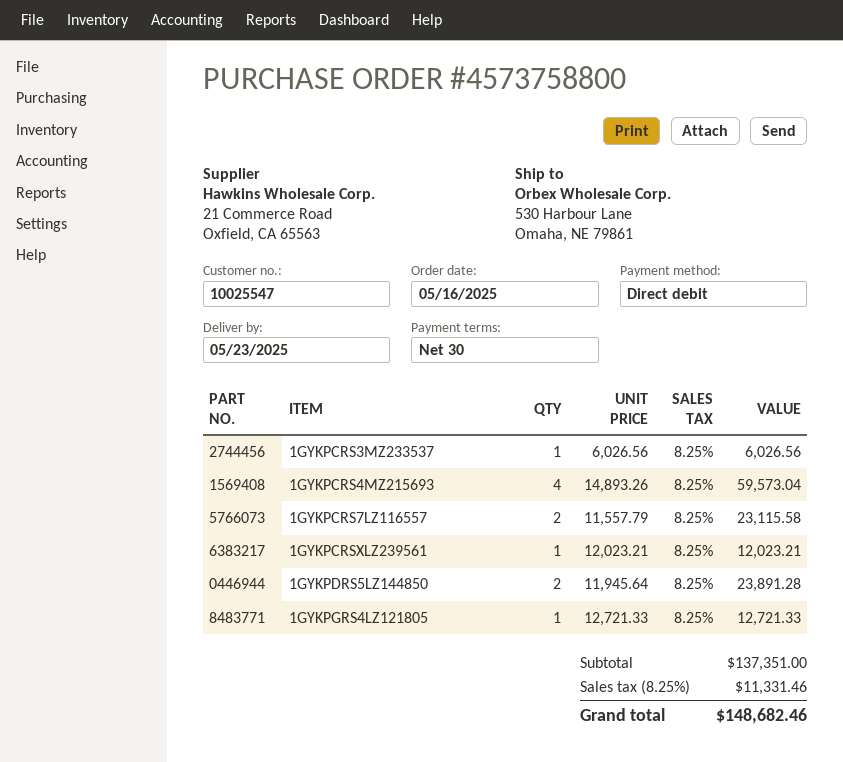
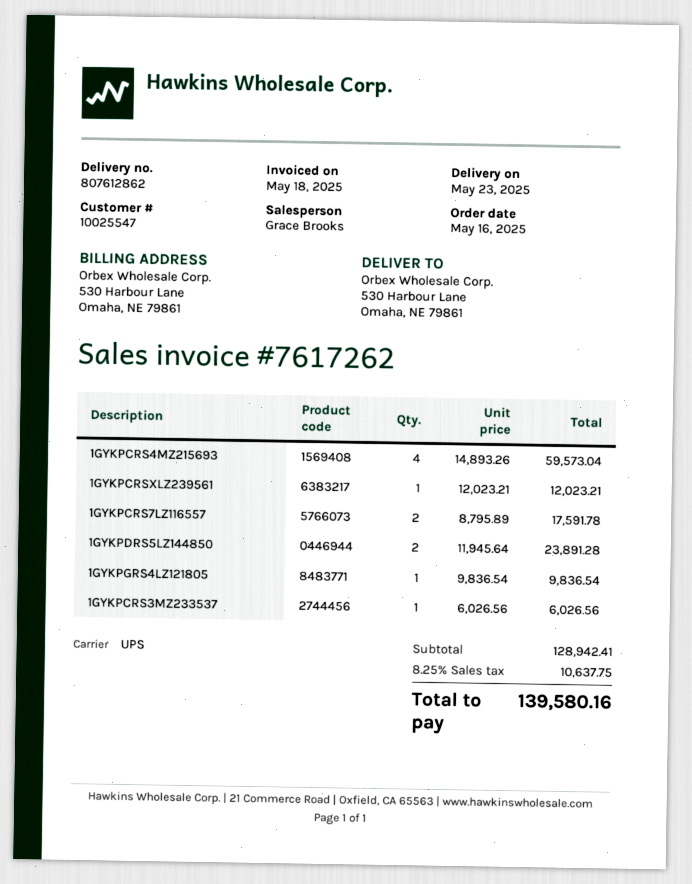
1GYKPCRS7LZ116557: 2 x 11557.79 = 23115.58 -> 2 x 8795.89 = 17591.78
1GYKPGRS4LZ121805: 1 x 12721.33 = 12721.33 -> 1 x 9836.54 = 9836.54
subtotal: 137351.00 -> 128942.41
tax: 8.25% = 11331.46 -> 8.25% = 10637.75
total: 148682.46 -> 139580.16

